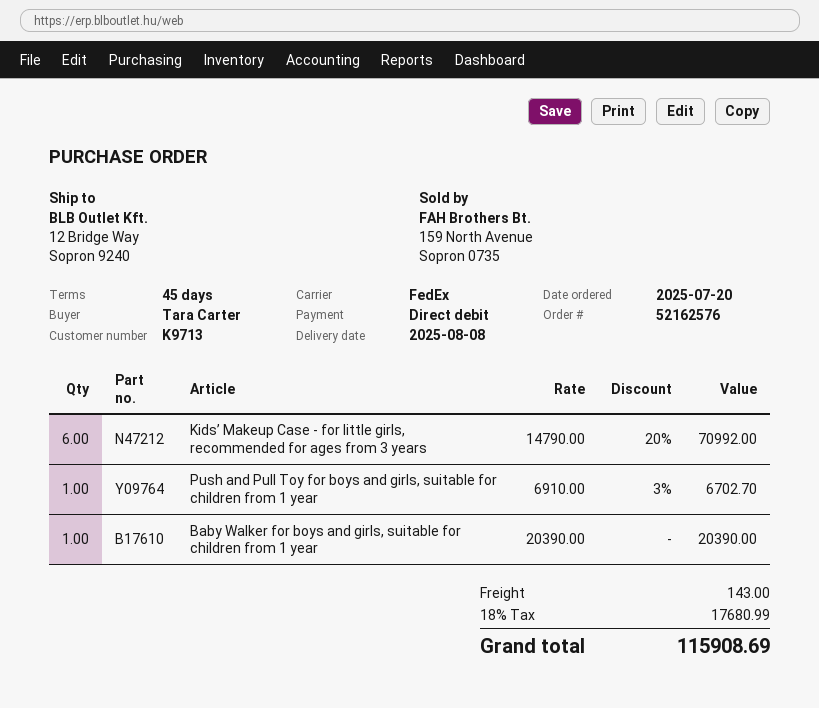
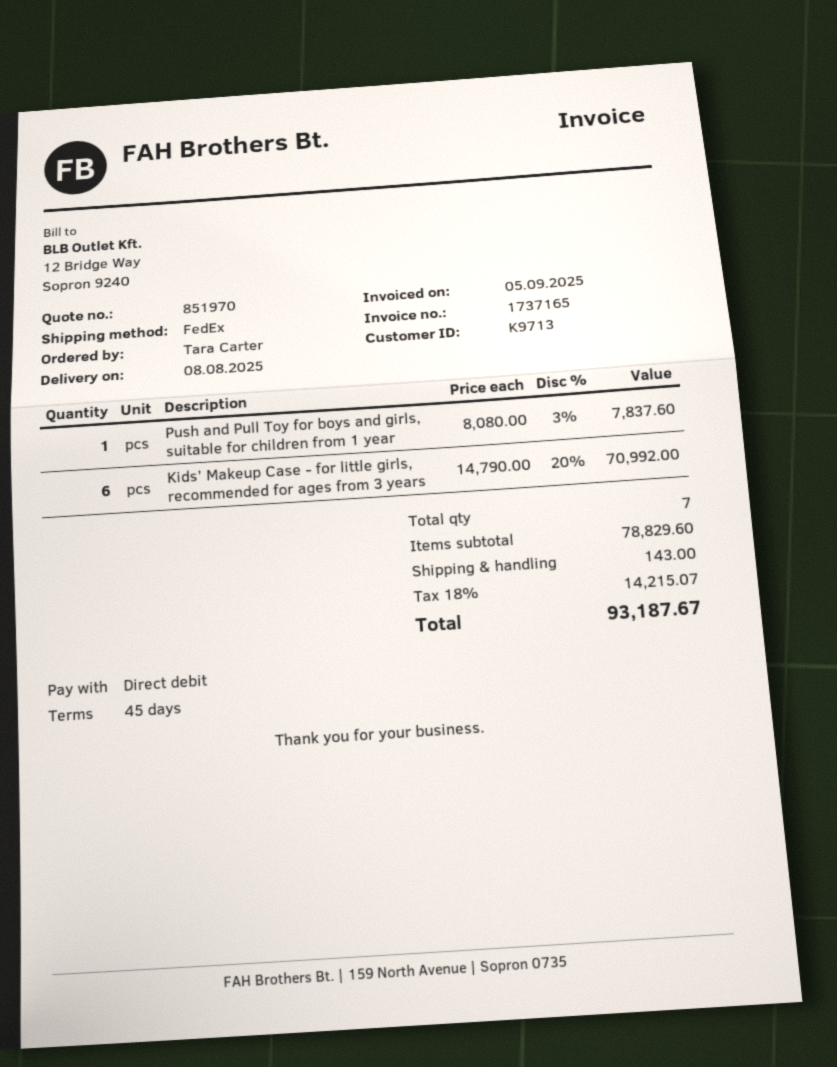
Push and Pull Toy for boys and girls, suitable for children from 1 year: 1 x 6910.00 - 3% = 6702.70 -> 1 x 8080.00 - 3% = 7837.60
Baby Walker for boys and girls, suitable for children from 1 year: 1 x 20390.00 = 20390.00 -> none
tax: 18% = 17680.99 -> 18% = 14215.07
total: 115908.69 -> 93187.67

